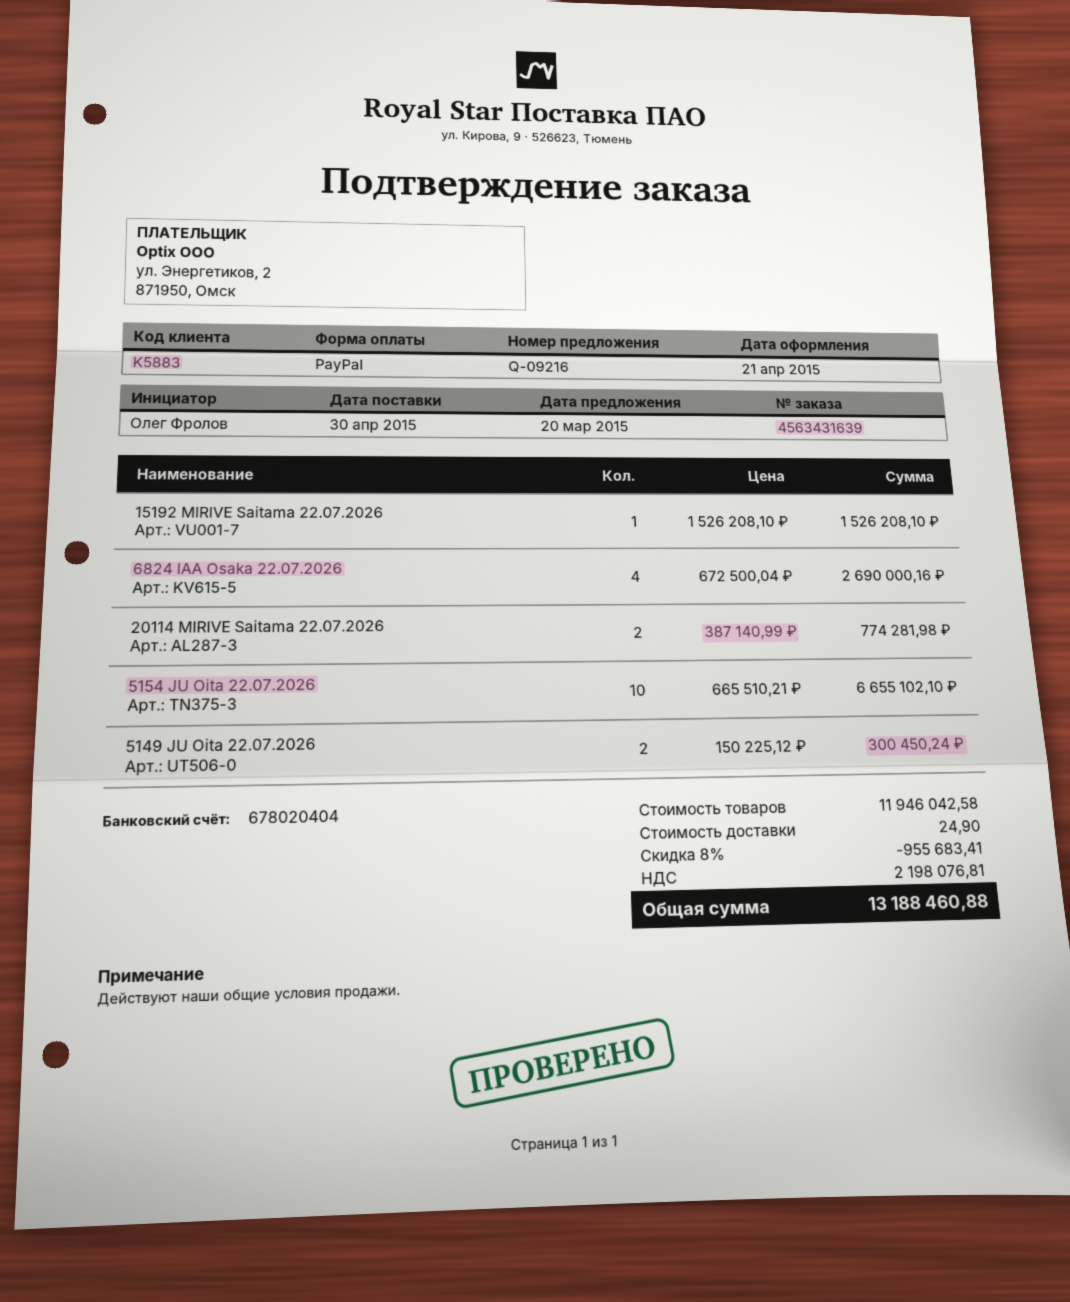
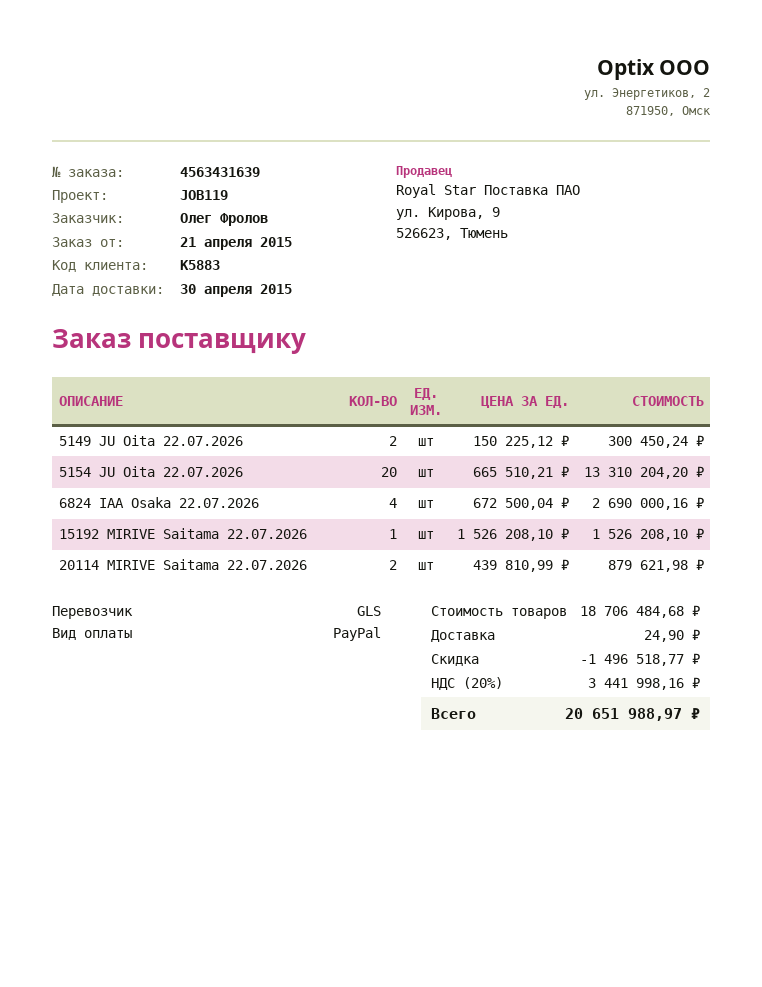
20114 MIRIVE Saitama 22.07.2026: 2 x 387140.99 = 774281.98 -> 2 x 439810.99 = 879621.98
5154 JU Oita 22.07.2026: 10 x 665510.21 = 6655102.10 -> 20 x 665510.21 = 13310204.20
subtotal: 11946042.58 -> 18706484.68
discount: 955683.41 -> 1496518.77
tax: 2198076.81 -> 3441998.16
total: 13188460.88 -> 20651988.97

